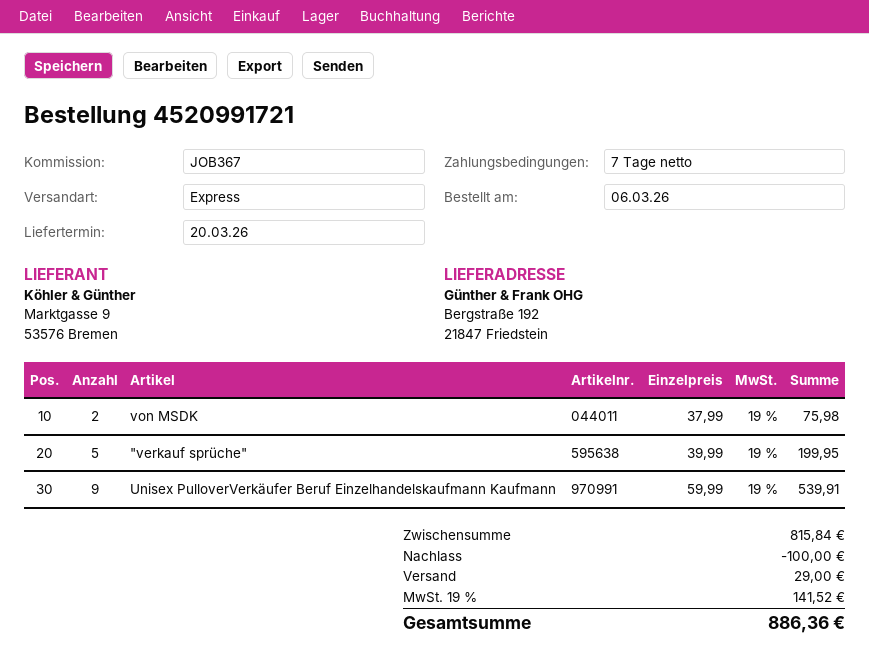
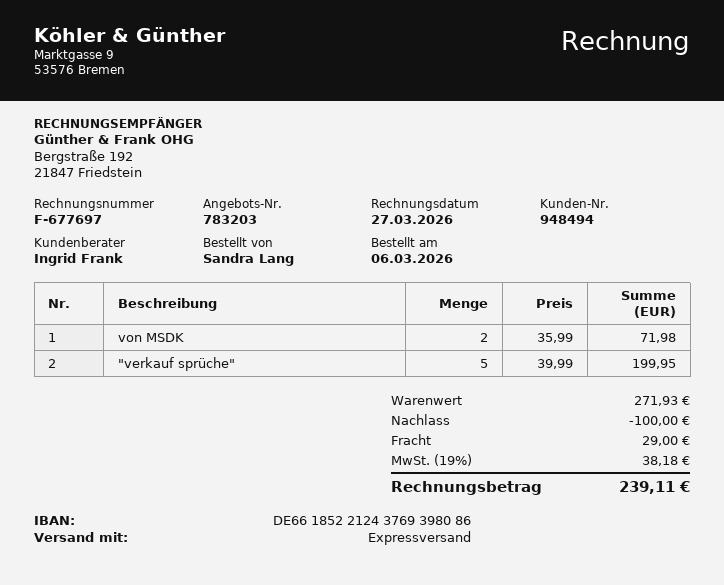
von MSDK: 2 x 37.99 = 75.98 -> 2 x 35.99 = 71.98
Unisex PulloverVerkäufer Beruf Einzelhandelskaufmann Kaufmann: 9 x 59.99 = 539.91 -> none
subtotal: 815.84 -> 271.93
tax: 19% = 141.52 -> 19% = 38.18
total: 886.36 -> 239.11

